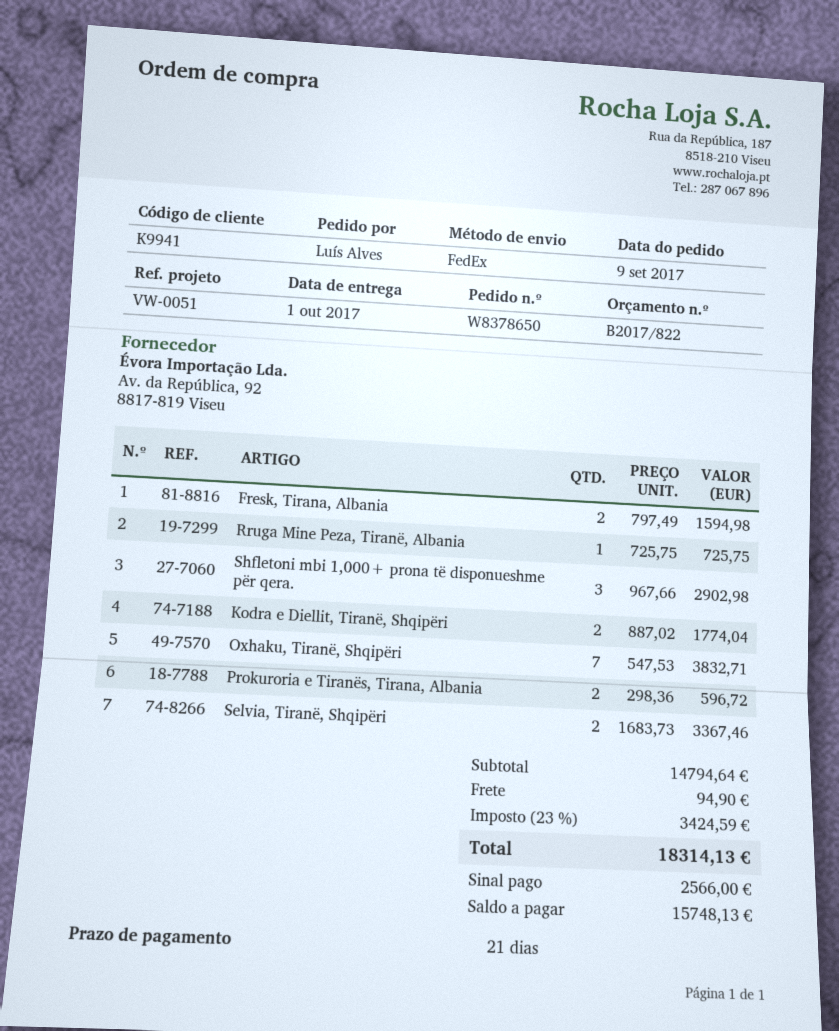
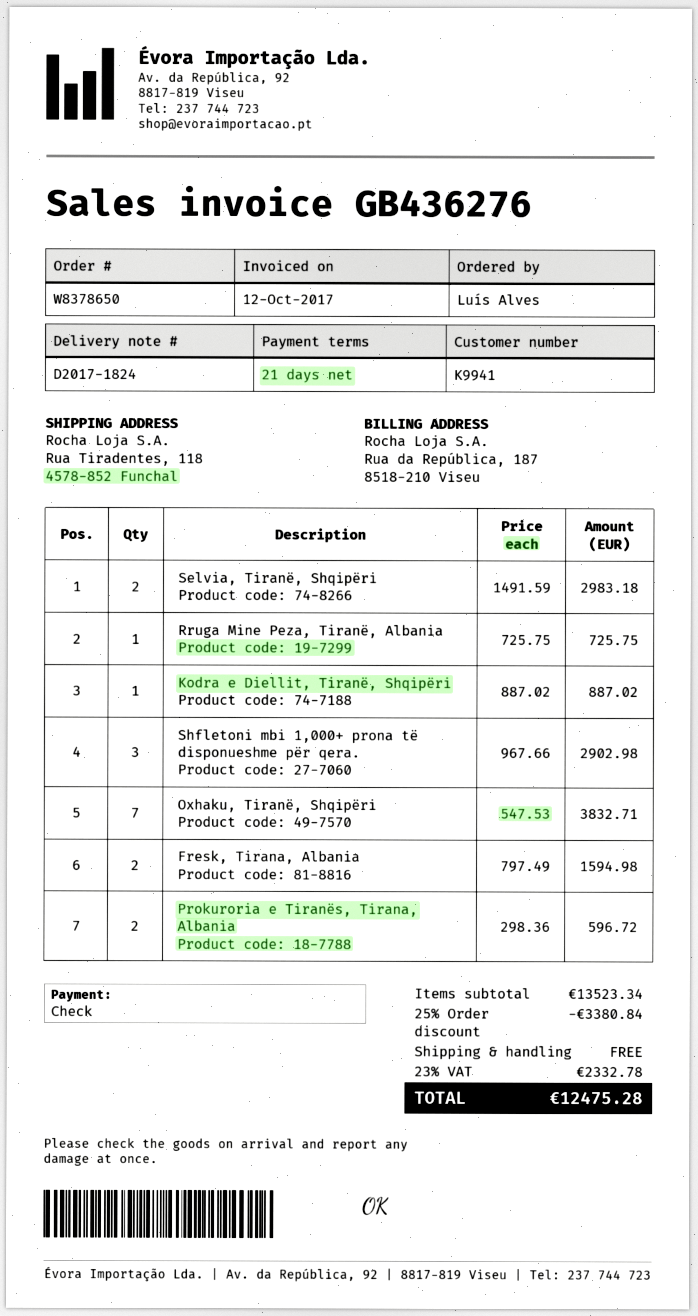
Kodra e Diellit, Tiranë, Shqipëri: 2 x 887.02 = 1774.04 -> 1 x 887.02 = 887.02
Selvia, Tiranë, Shqipëri: 2 x 1683.73 = 3367.46 -> 2 x 1491.59 = 2983.18
subtotal: 14794.64 -> 13523.34
discount: none -> 25% = 3380.84
shipping: 94.90 -> 0.00
tax: 23% = 3424.59 -> 23% = 2332.78
total: 18314.13 -> 12475.28

